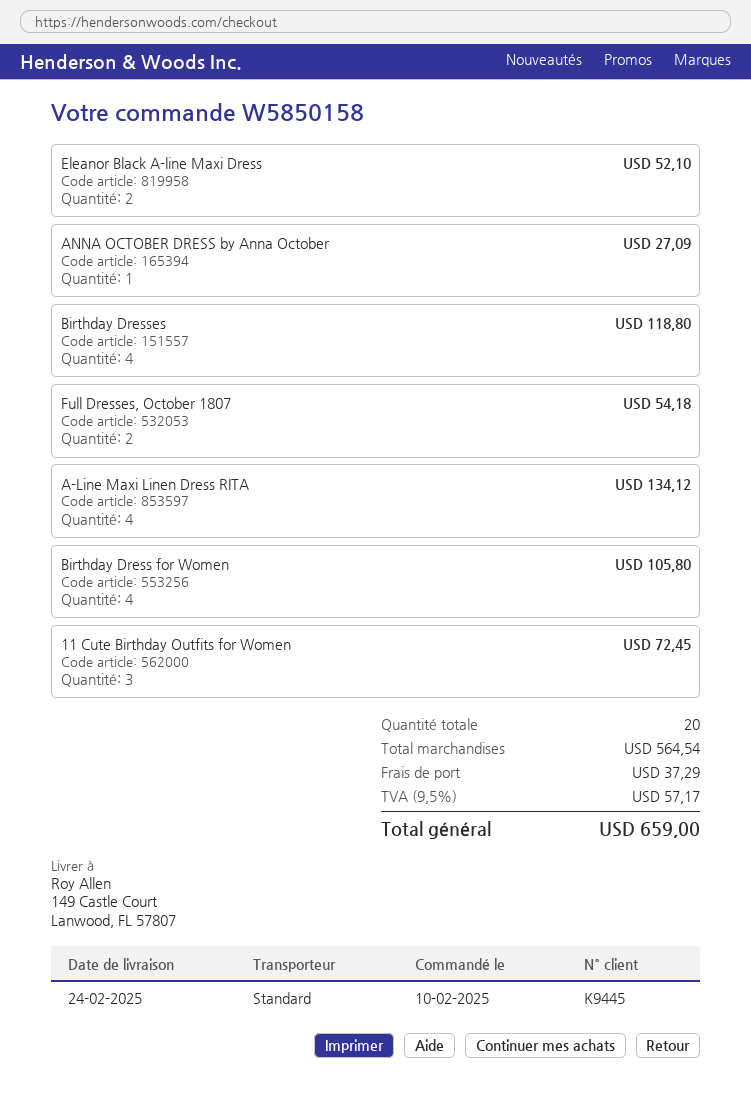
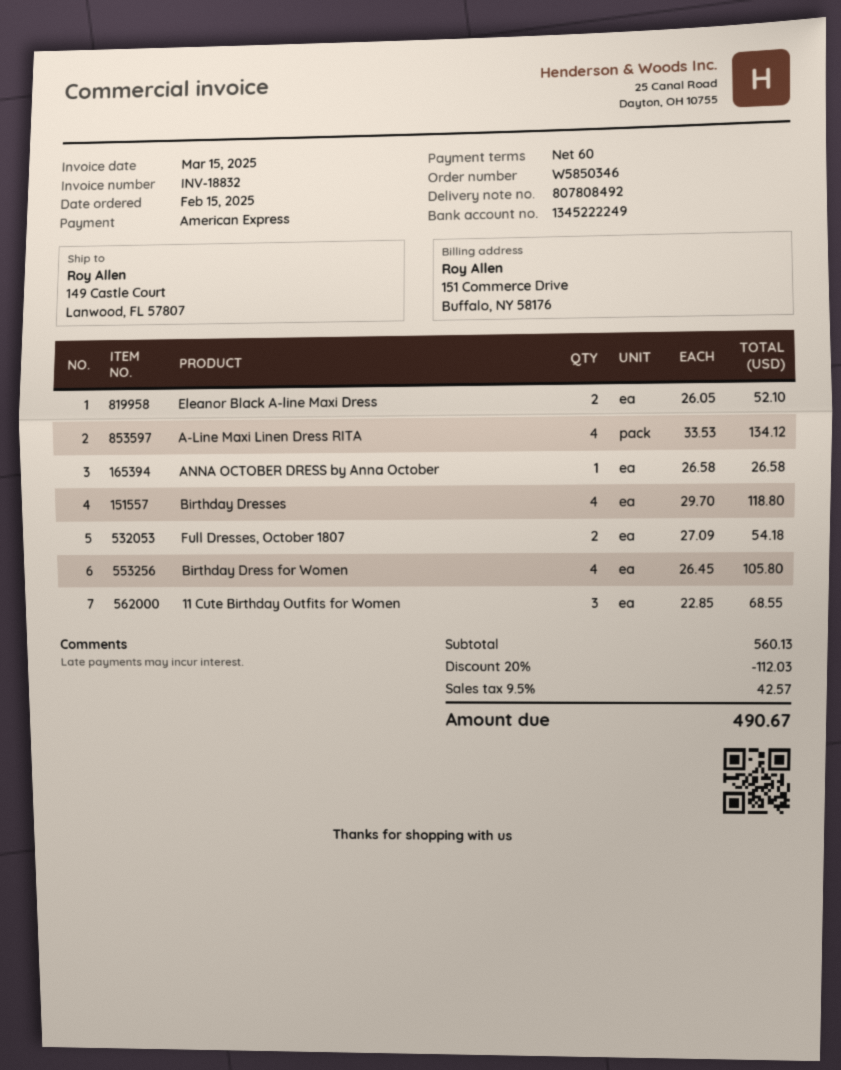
order number: W5850158 -> W5850346
order date: 2025-02-10 -> 2025-02-15
ANNA OCTOBER DRESS by Anna October: 1 for 27.09 -> 1 for 26.58
11 Cute Birthday Outfits for Women: 3 for 72.45 -> 3 for 68.55
subtotal: 564.54 -> 560.13
discount: none -> 20% = 112.03
shipping: 37.29 -> none
tax: 9.5% = 57.17 -> 9.5% = 42.57
total: 659.00 -> 490.67

